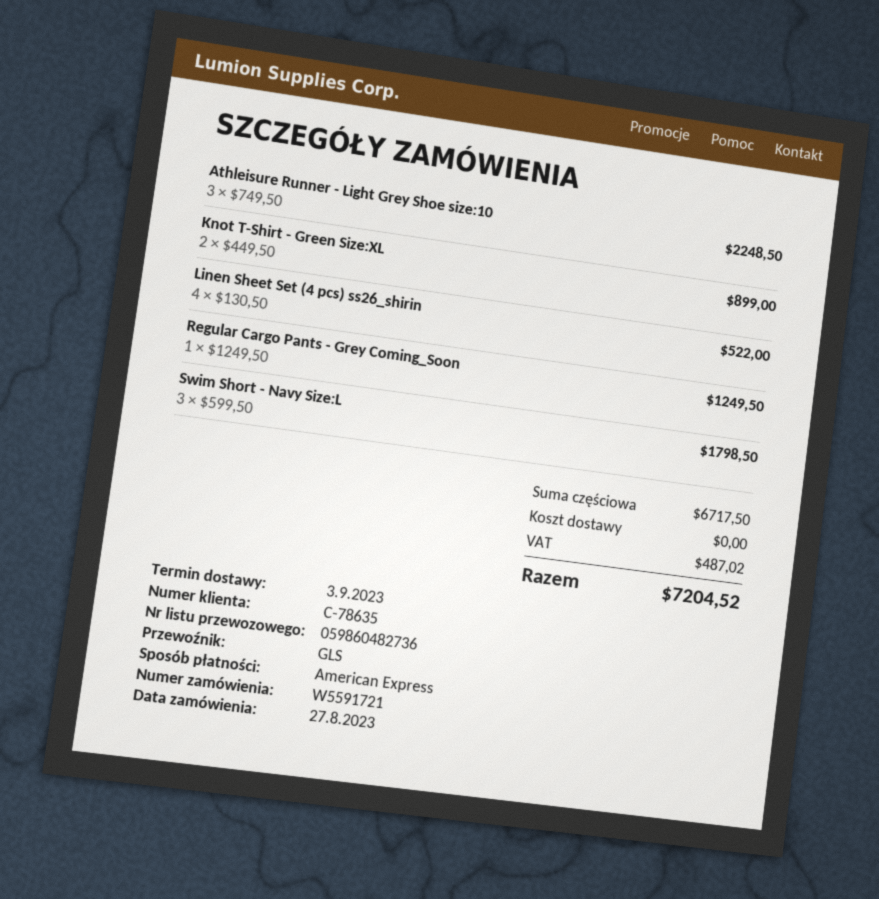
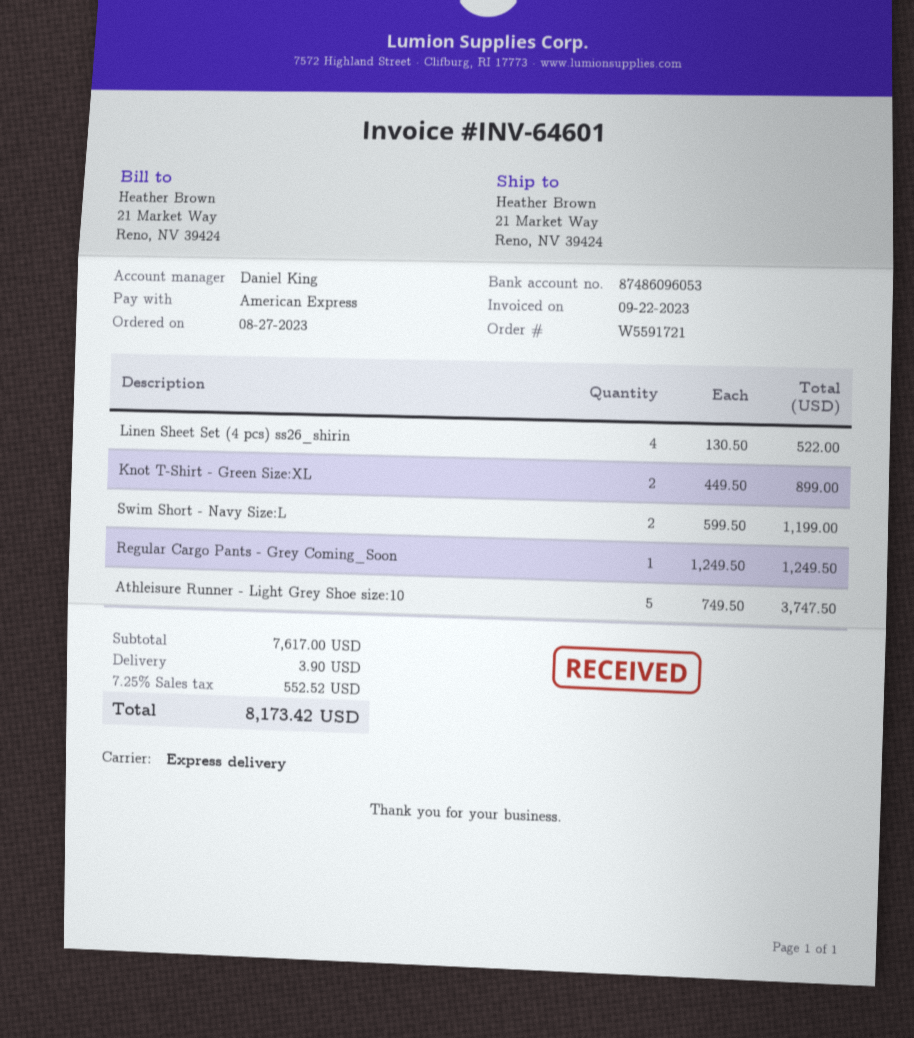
shipping method: GLS -> express
Athleisure Runner - Light Grey Shoe size:10: 3 x 749.50 = 2248.50 -> 5 x 749.50 = 3747.50
Swim Short - Navy Size:L: 3 x 599.50 = 1798.50 -> 2 x 599.50 = 1199.00
subtotal: 6717.50 -> 7617.00
shipping: 0.00 -> 3.90
tax: 487.02 -> 552.52
total: 7204.52 -> 8173.42

